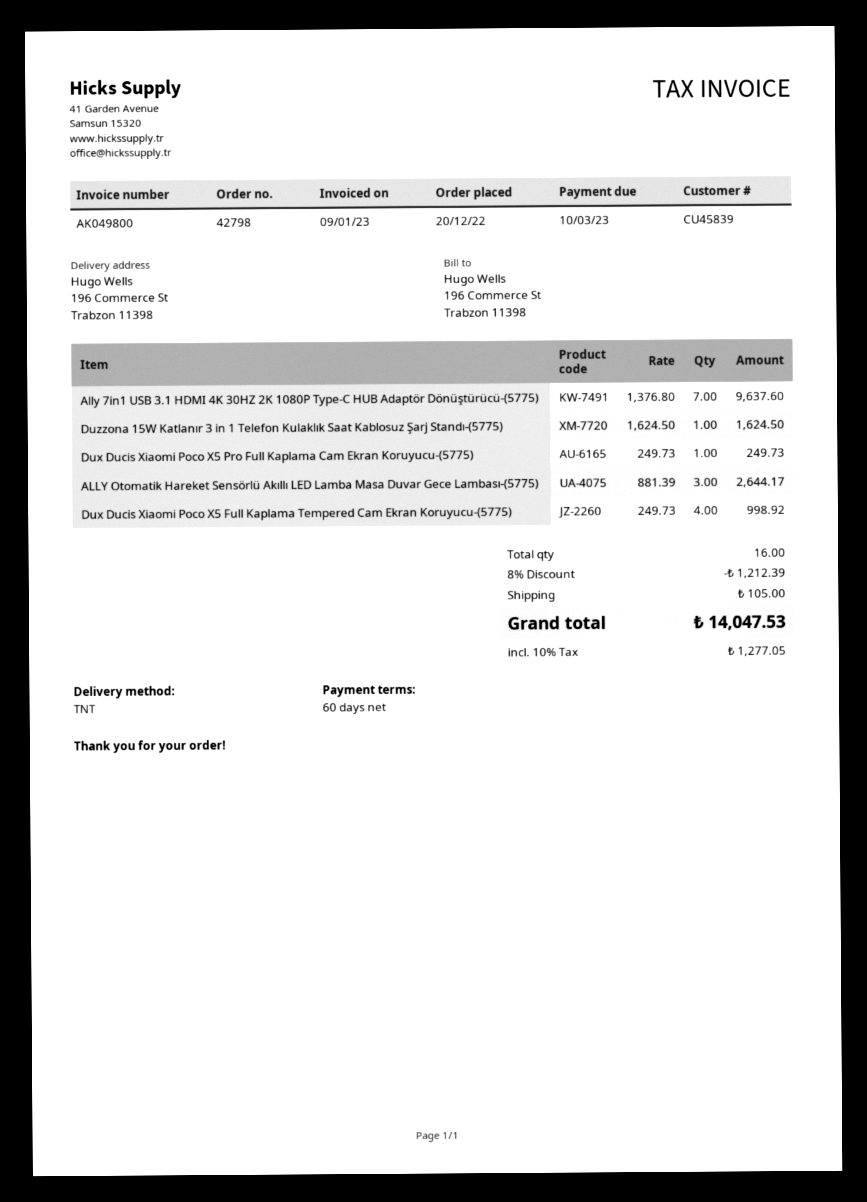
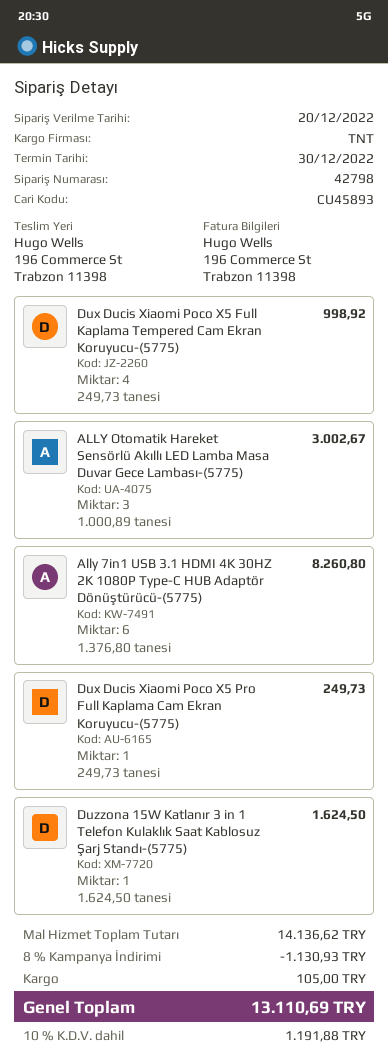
customer number: CU45839 -> CU45893
Ally 7in1 USB 3.1 HDMI 4K 30HZ 2K 1080P Type-C HUB Adaptör Dönüştürücü-(5775): 7 x 1376.80 = 9637.60 -> 6 x 1376.80 = 8260.80
ALLY Otomatik Hareket Sensörlü Akıllı LED Lamba Masa Duvar Gece Lambası-(5775): 3 x 881.39 = 2644.17 -> 3 x 1000.89 = 3002.67
discount: 8% = 1212.39 -> 8% = 1130.93
tax: 10% = 1277.05 -> 10% = 1191.88
total: 14047.53 -> 13110.69

